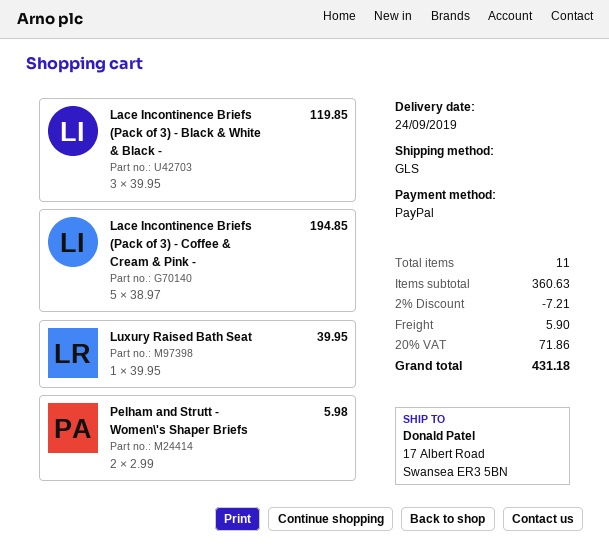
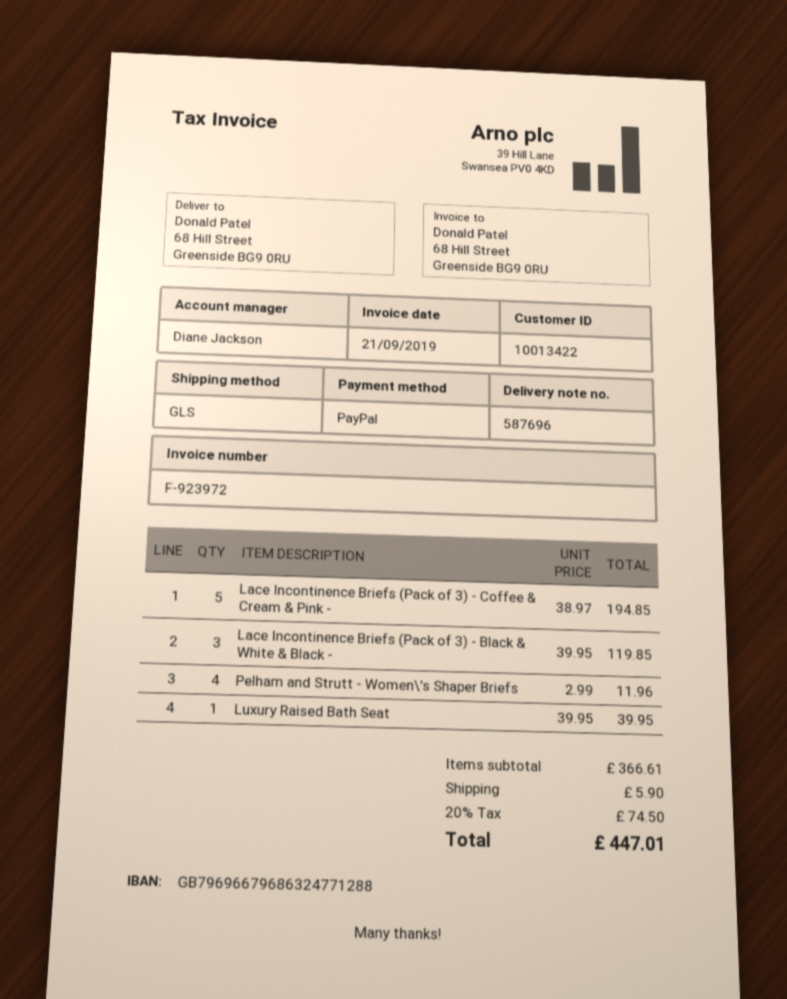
ship to: 17 Albert Road, Swansea ER3 5BN -> 68 Hill Street, Greenside BG9 0RU
Pelham and Strutt - Women\'s Shaper Briefs: 2 x 2.99 = 5.98 -> 4 x 2.99 = 11.96
subtotal: 360.63 -> 366.61
discount: 2% = 7.21 -> none
tax: 20% = 71.86 -> 20% = 74.50
total: 431.18 -> 447.01

